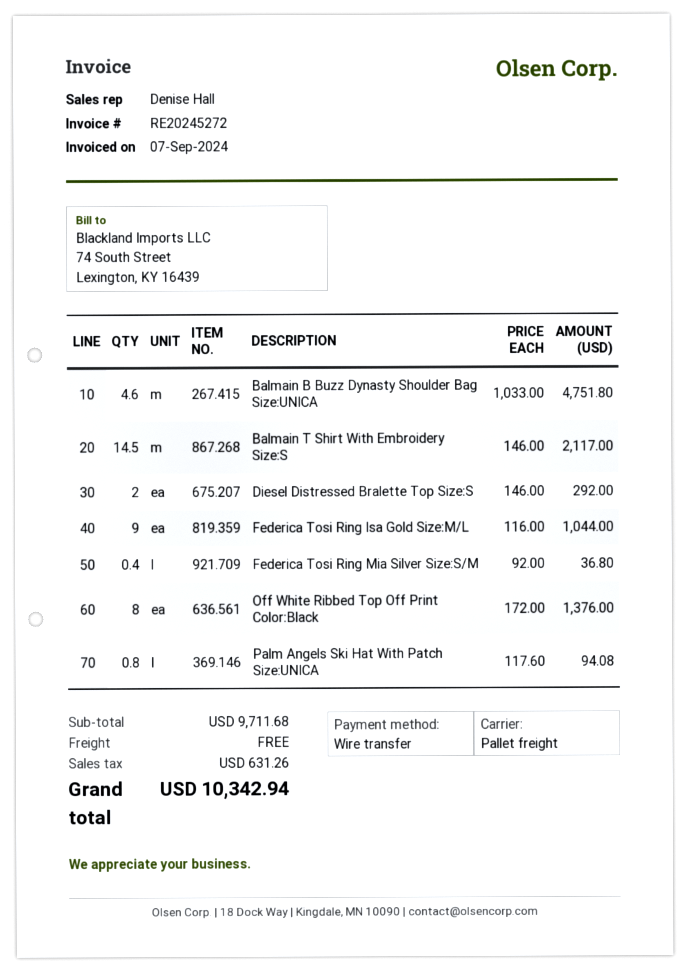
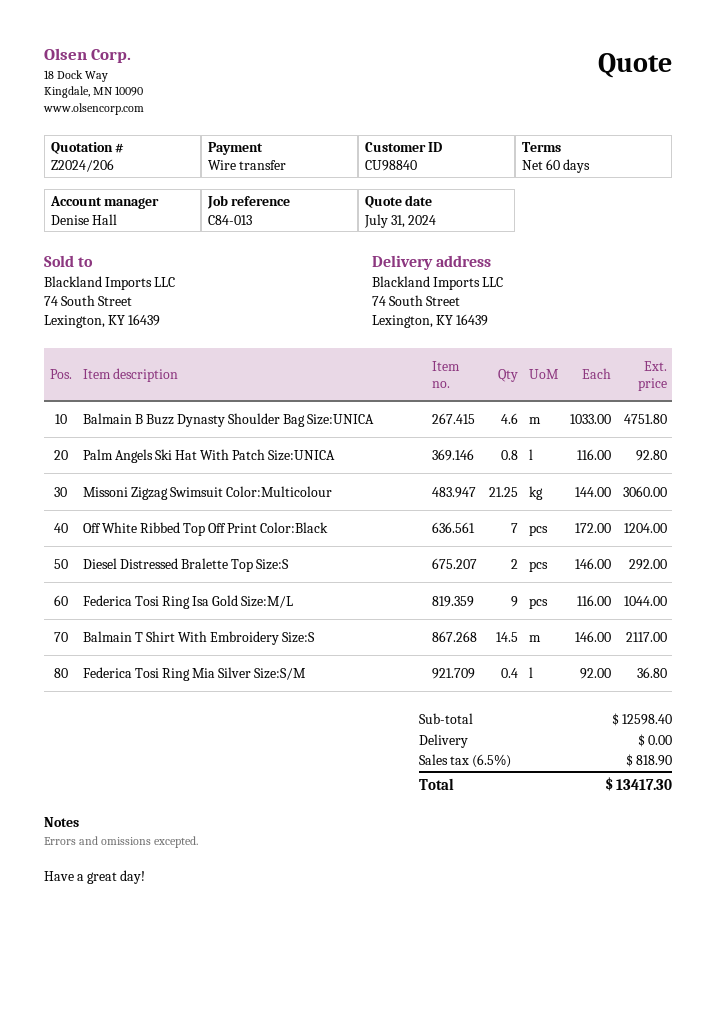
Off White Ribbed Top Off Print Color:Black: 8 x 172.00 = 1376.00 -> 7 x 172.00 = 1204.00
Palm Angels Ski Hat With Patch Size:UNICA: 0.8 x 117.60 = 94.08 -> 0.8 x 116.00 = 92.80
Missoni Zigzag Swimsuit Color:Multicolour: none -> 21.25 x 144.00 = 3060.00
subtotal: 9711.68 -> 12598.40
tax: 631.26 -> 818.90
total: 10342.94 -> 13417.30

